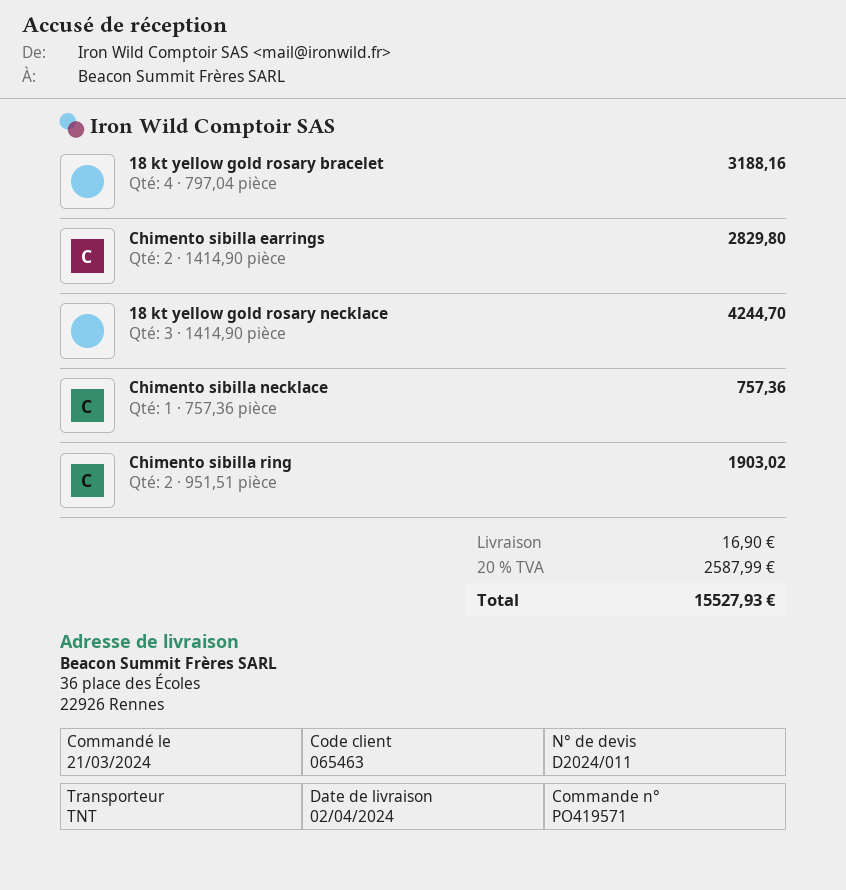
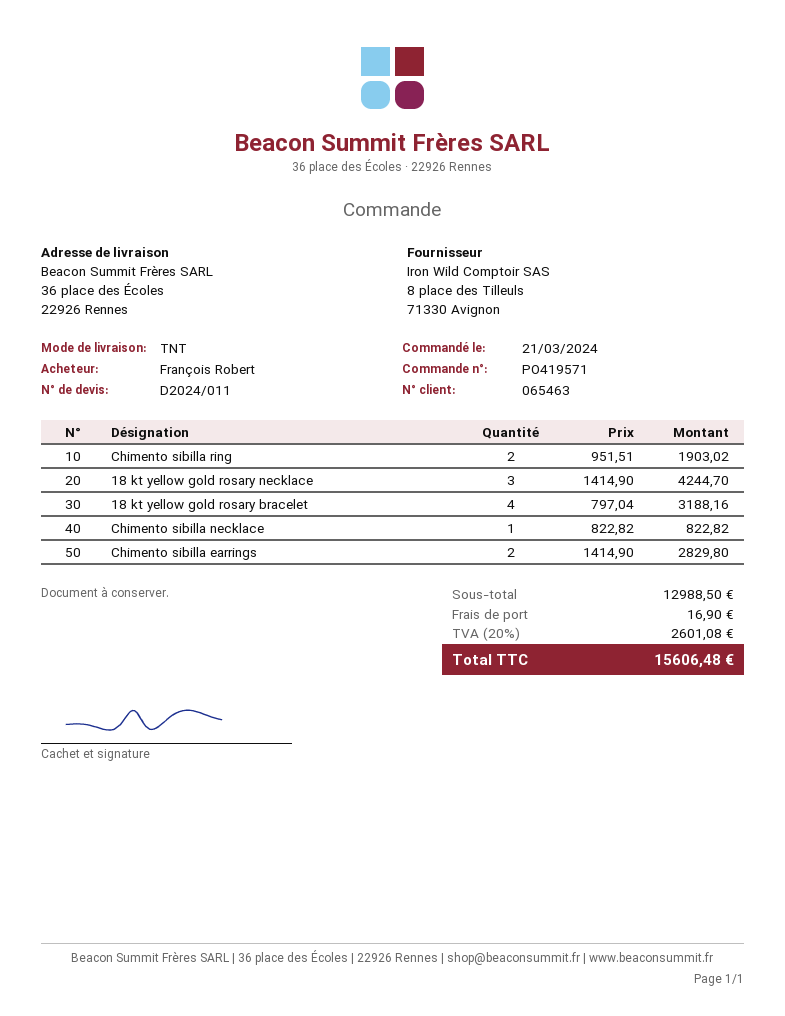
Chimento sibilla necklace: 1 x 757.36 = 757.36 -> 1 x 822.82 = 822.82
tax: 20% = 2587.99 -> 20% = 2601.08
total: 15527.93 -> 15606.48

